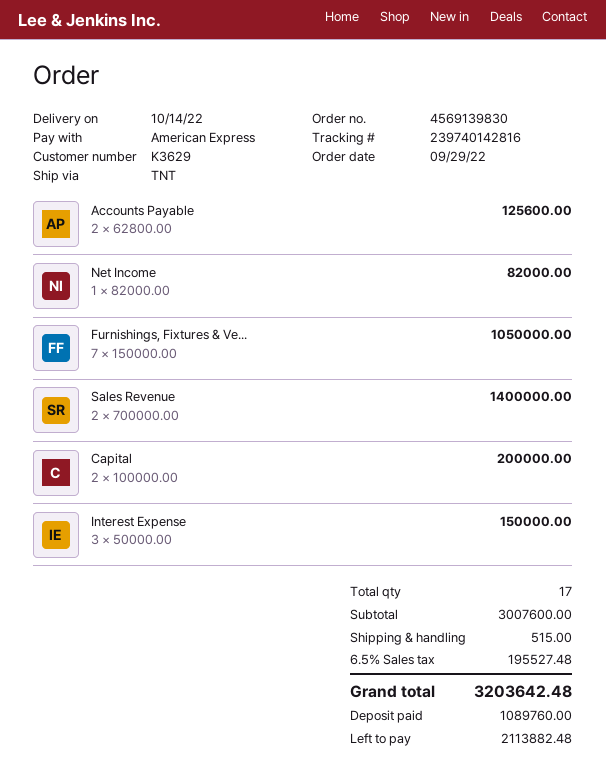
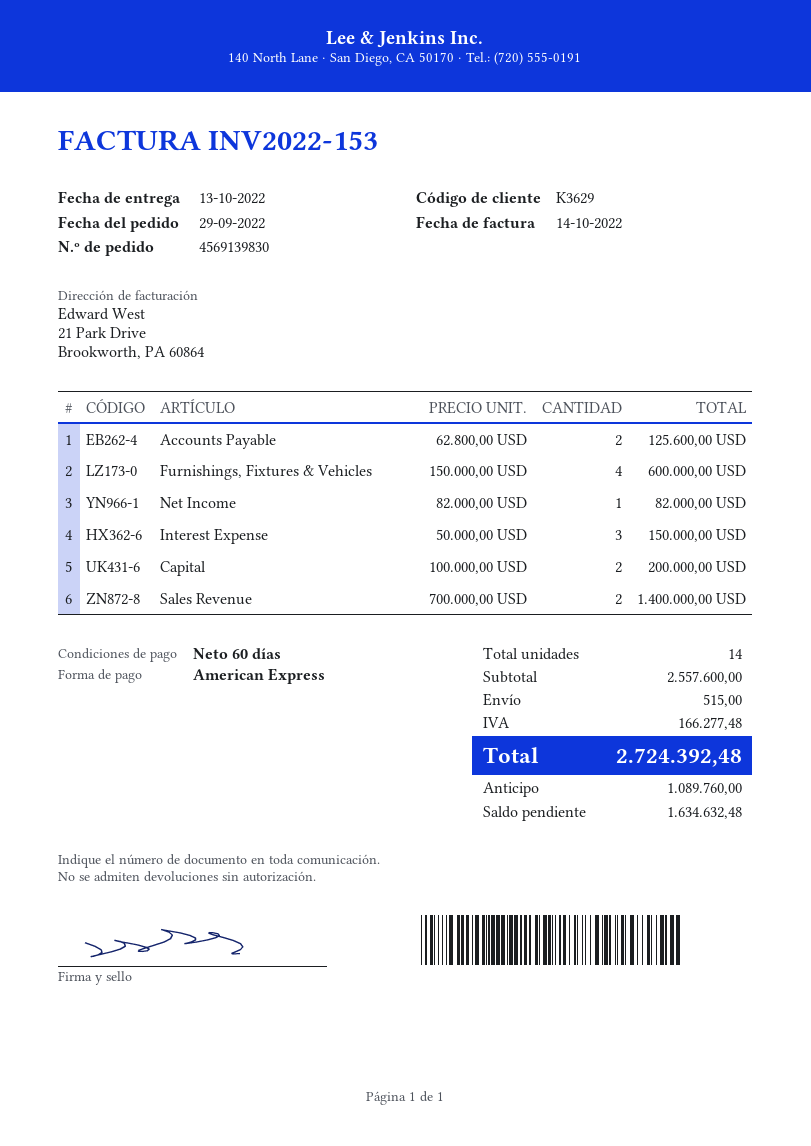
delivery date: 2022-10-14 -> 2022-10-13
Furnishings, Fixtures & Ve...: 7 x 150000.00 = 1050000.00 -> 4 x 150000.00 = 600000.00
total quantity: 17 -> 14
subtotal: 3007600.00 -> 2557600.00
tax: 195527.48 -> 166277.48
total: 3203642.48 -> 2724392.48
balance: 2113882.48 -> 1634632.48

